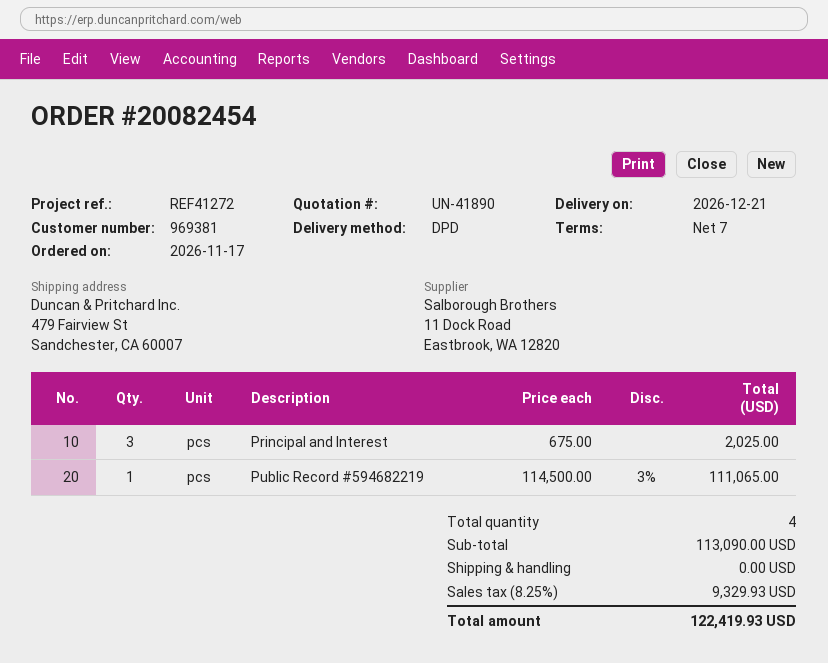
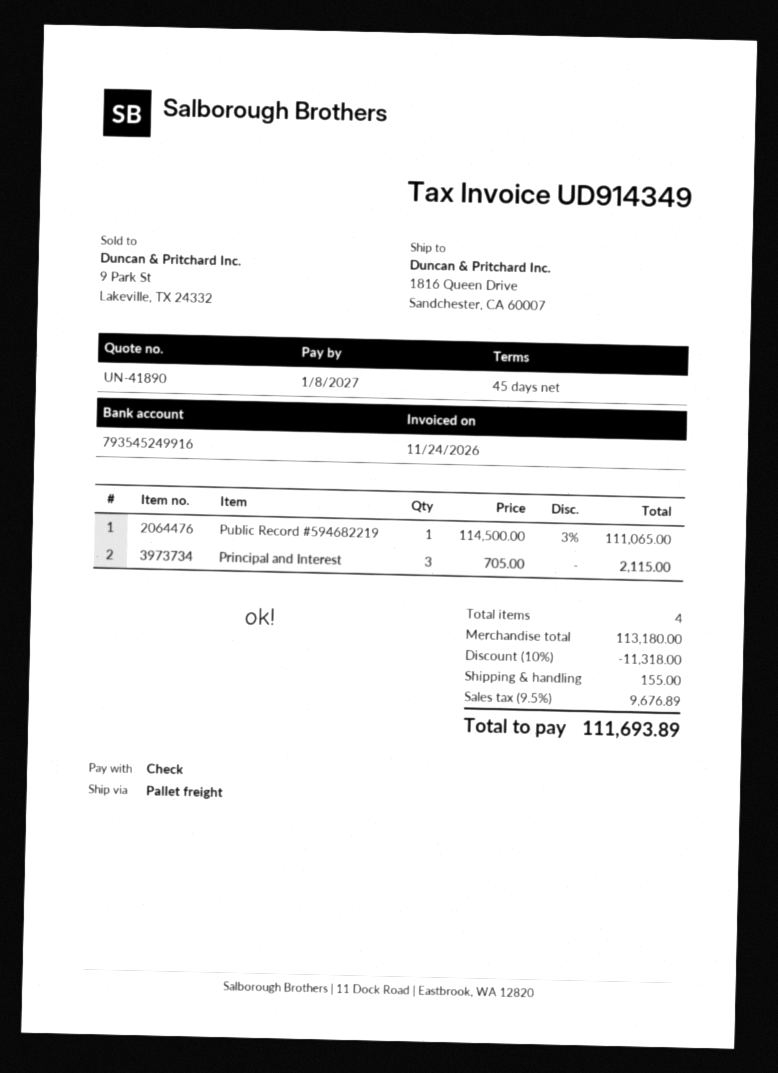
payment terms: 7 days -> 45 days
shipping method: DPD -> pallet freight
ship to: 479 Fairview St, Sandchester, CA 60007 -> 1816 Queen Drive, Sandchester, CA 60007
Principal and Interest: 3 x 675.00 = 2025.00 -> 3 x 705.00 = 2115.00
subtotal: 113090.00 -> 113180.00
discount: none -> 10% = 11318.00
shipping: 0.00 -> 155.00
tax: 8.25% = 9329.93 -> 9.5% = 9676.89
total: 122419.93 -> 111693.89

